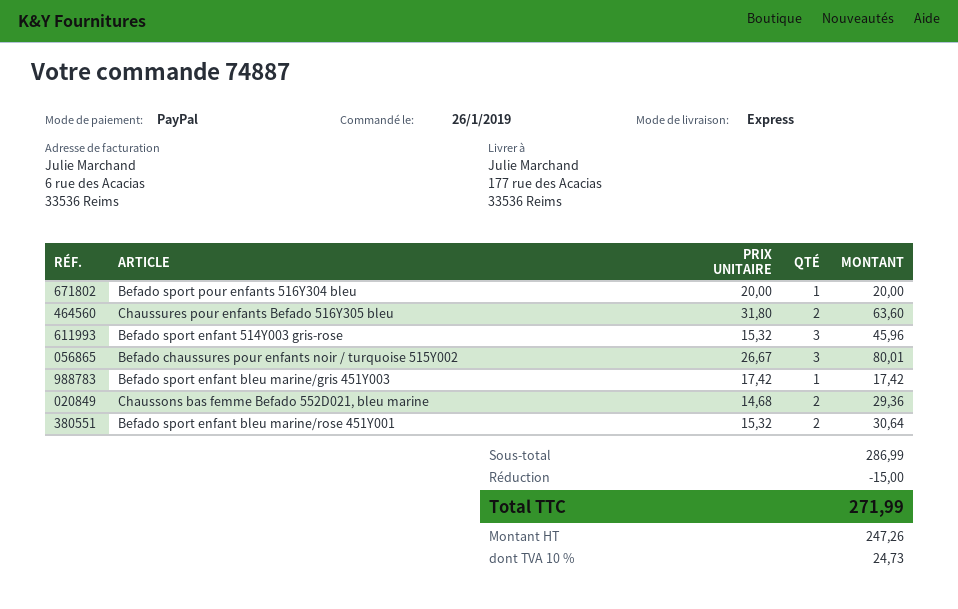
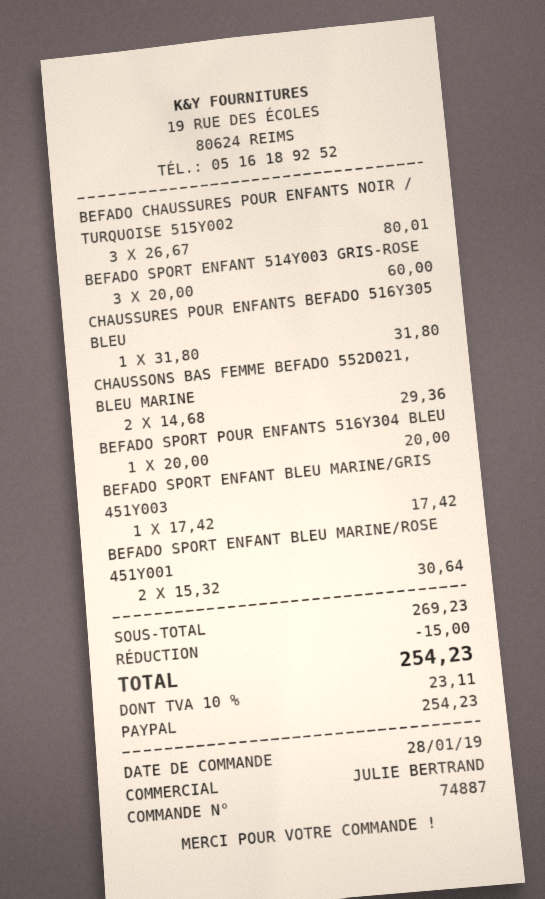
order date: 2019-01-26 -> 2019-01-28
Chaussures pour enfants Befado 516Y305 bleu: 2 x 31.80 = 63.60 -> 1 x 31.80 = 31.80
Befado sport enfant 514Y003 gris-rose: 3 x 15.32 = 45.96 -> 3 x 20.00 = 60.00
subtotal: 286.99 -> 269.23
tax: 10% = 24.73 -> 10% = 23.11
total: 271.99 -> 254.23

